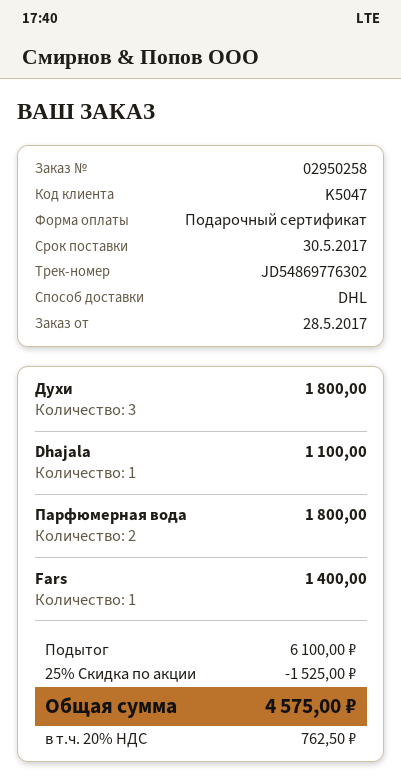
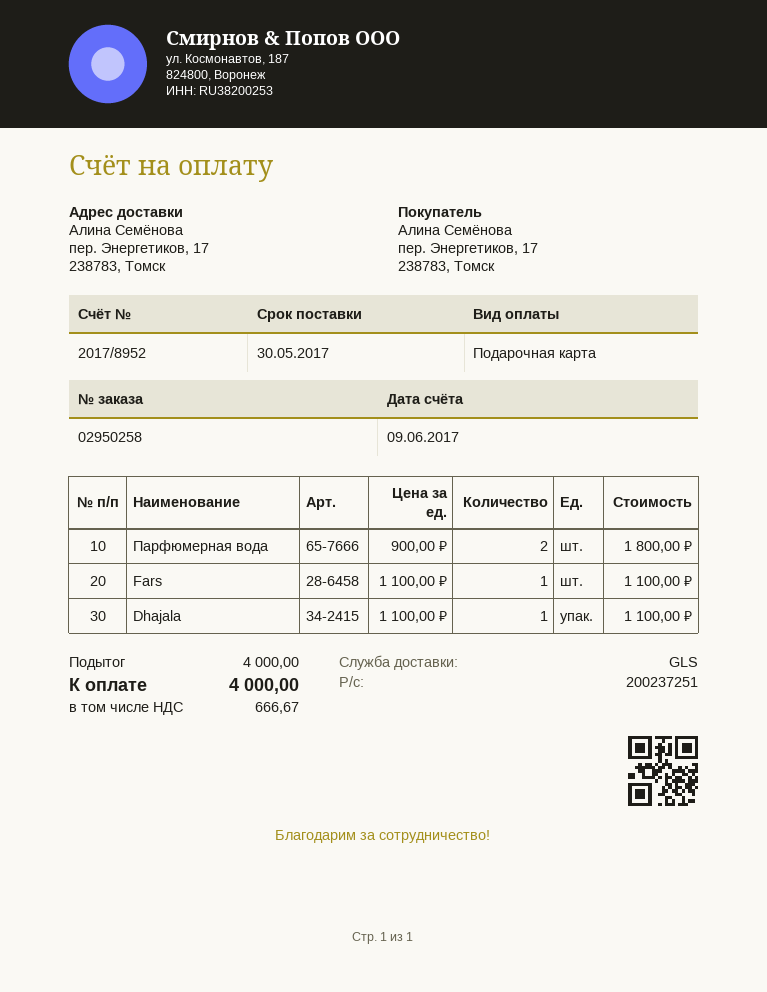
shipping method: DHL -> GLS
Духи: 3 for 1800.00 -> none
Fars: 1 for 1400.00 -> 1 for 1100.00
subtotal: 6100.00 -> 4000.00
discount: 25% = 1525.00 -> none
tax: 762.50 -> 666.67
total: 4575.00 -> 4000.00

